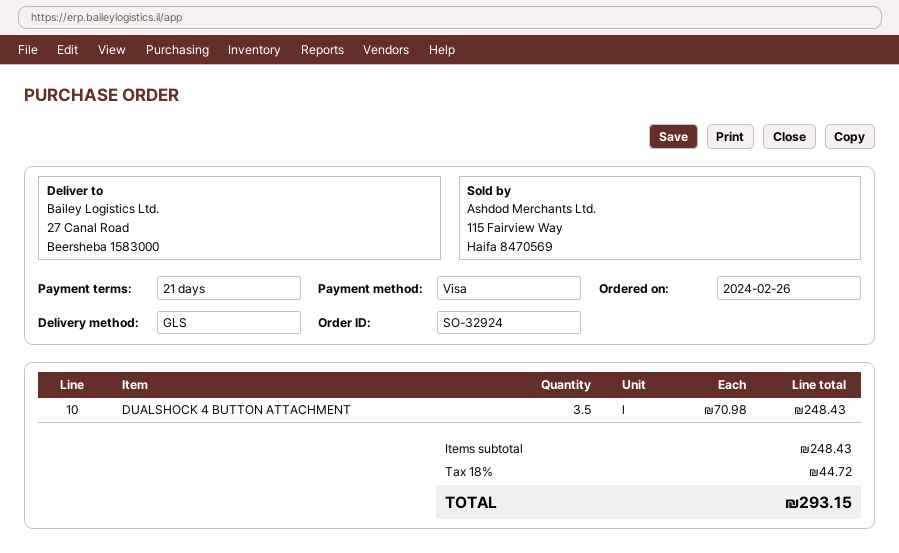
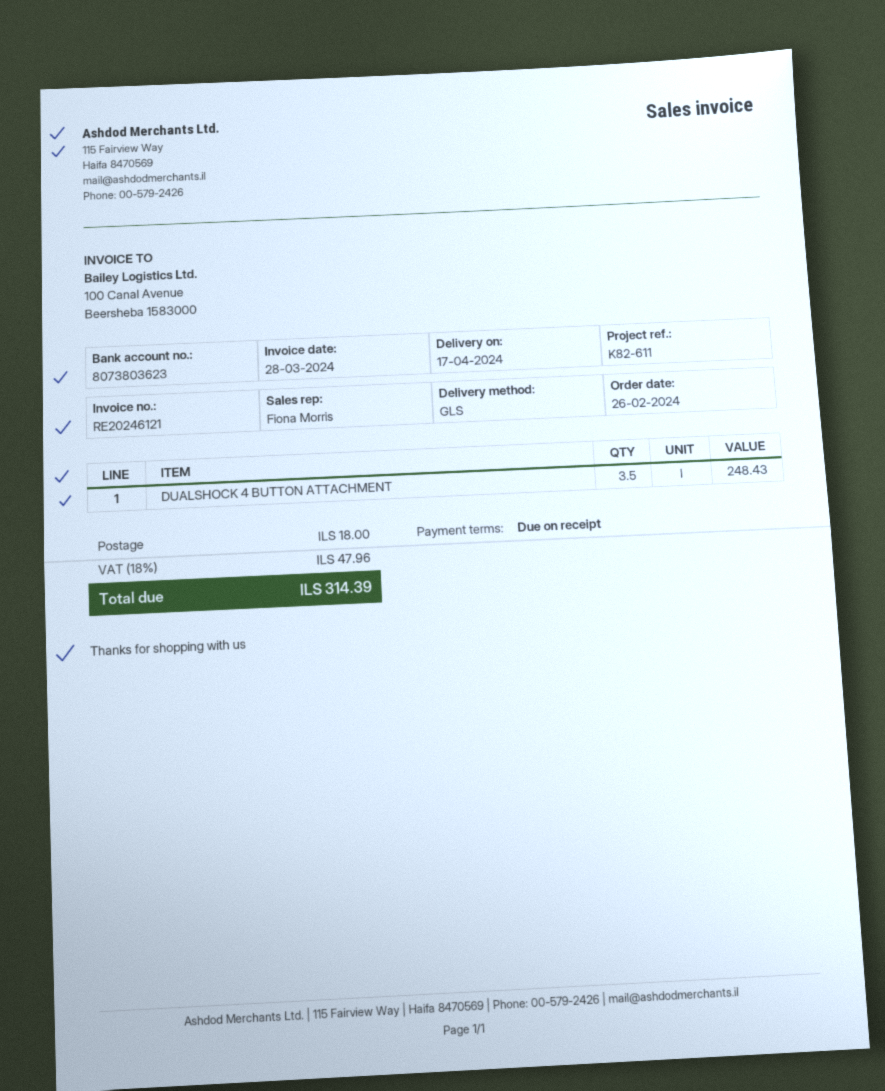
payment terms: 21 days -> on receipt
shipping: none -> 18.00
tax: 18% = 44.72 -> 18% = 47.96
total: 293.15 -> 314.39

